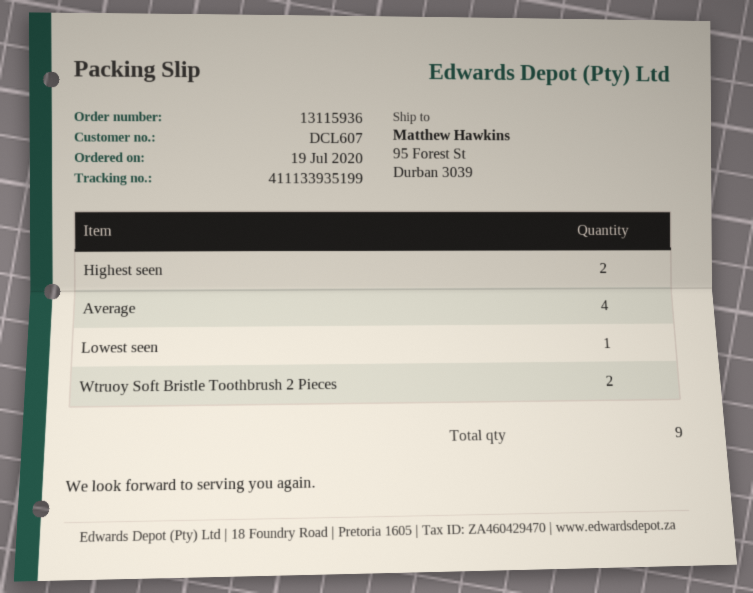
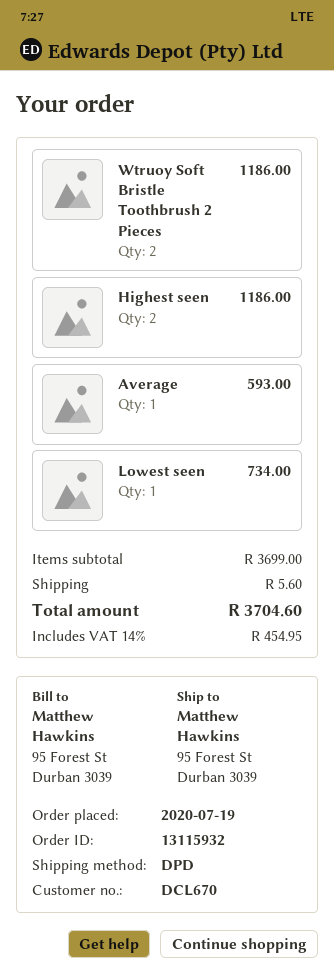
order number: 13115936 -> 13115932
customer number: DCL607 -> DCL670
Average: 4 -> 1

